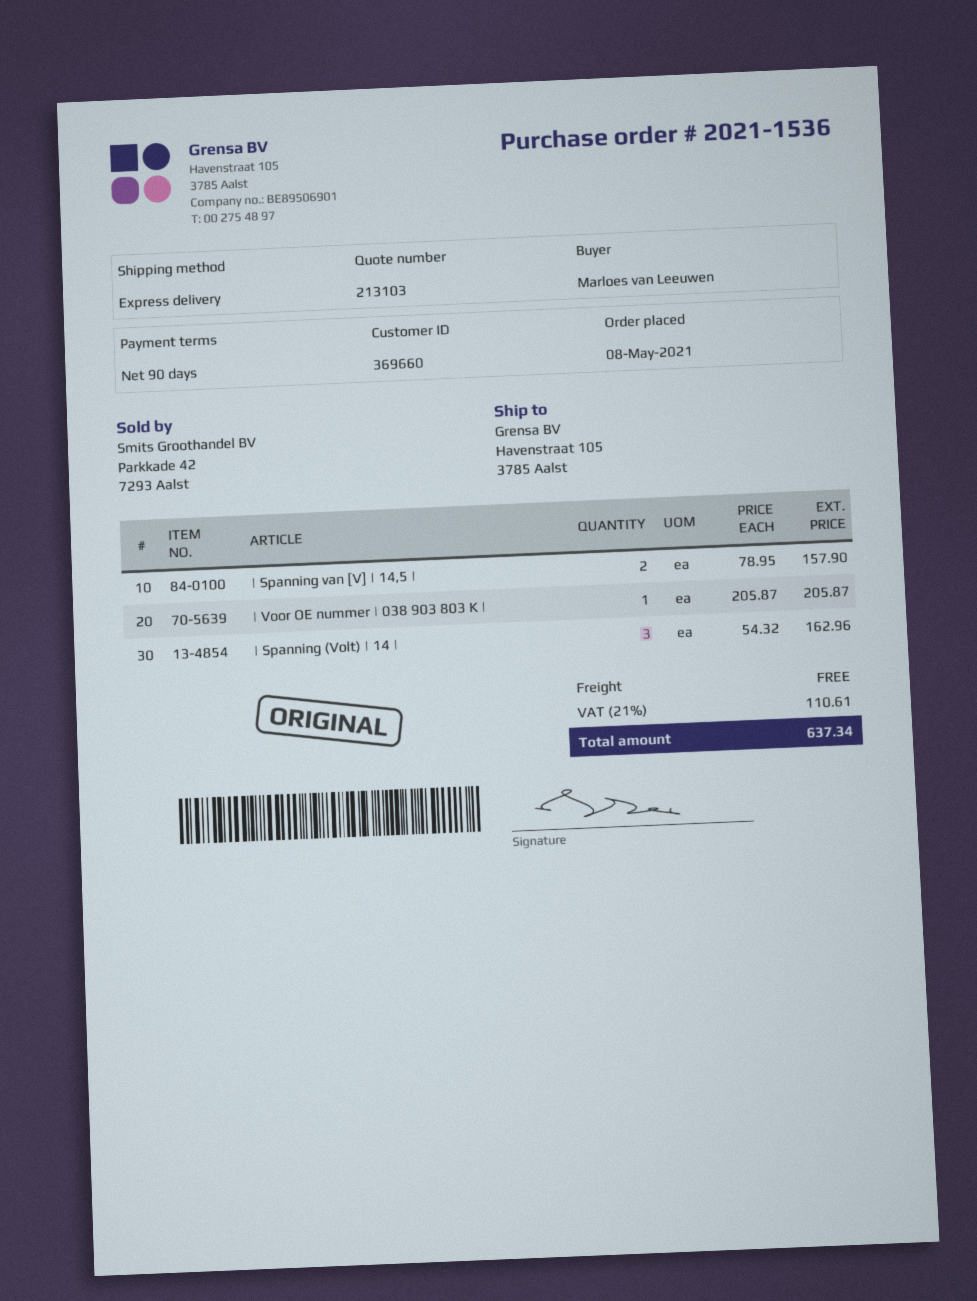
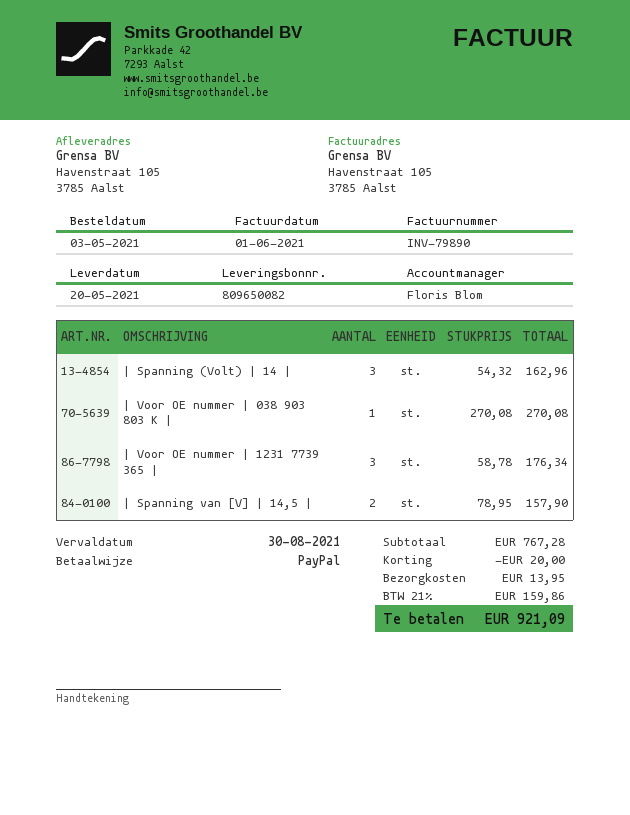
order date: 2021-05-08 -> 2021-05-03
| Voor OE nummer | 038 903 803 K |: 1 x 205.87 = 205.87 -> 1 x 270.08 = 270.08
| Voor OE nummer | 1231 7739 365 |: none -> 3 x 58.78 = 176.34
discount: none -> 20.00
shipping: 0.00 -> 13.95
tax: 21% = 110.61 -> 21% = 159.86
total: 637.34 -> 921.09

